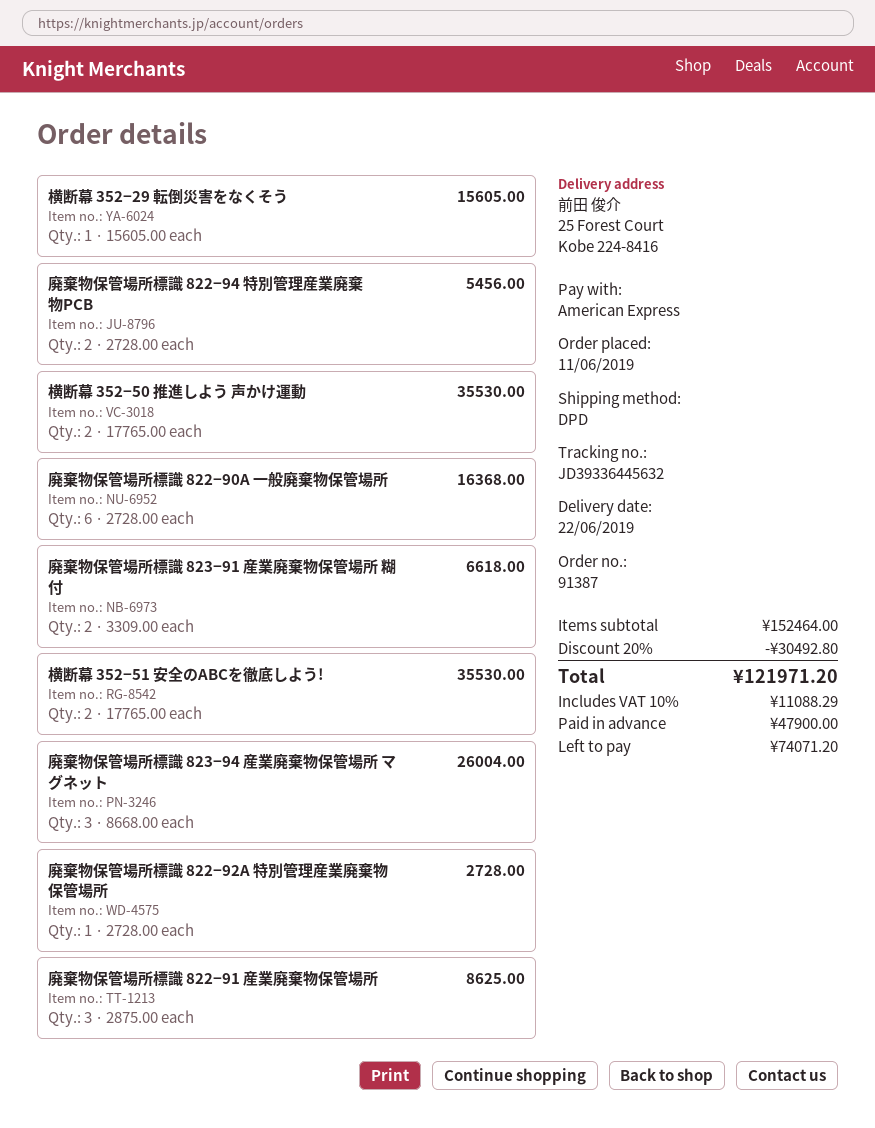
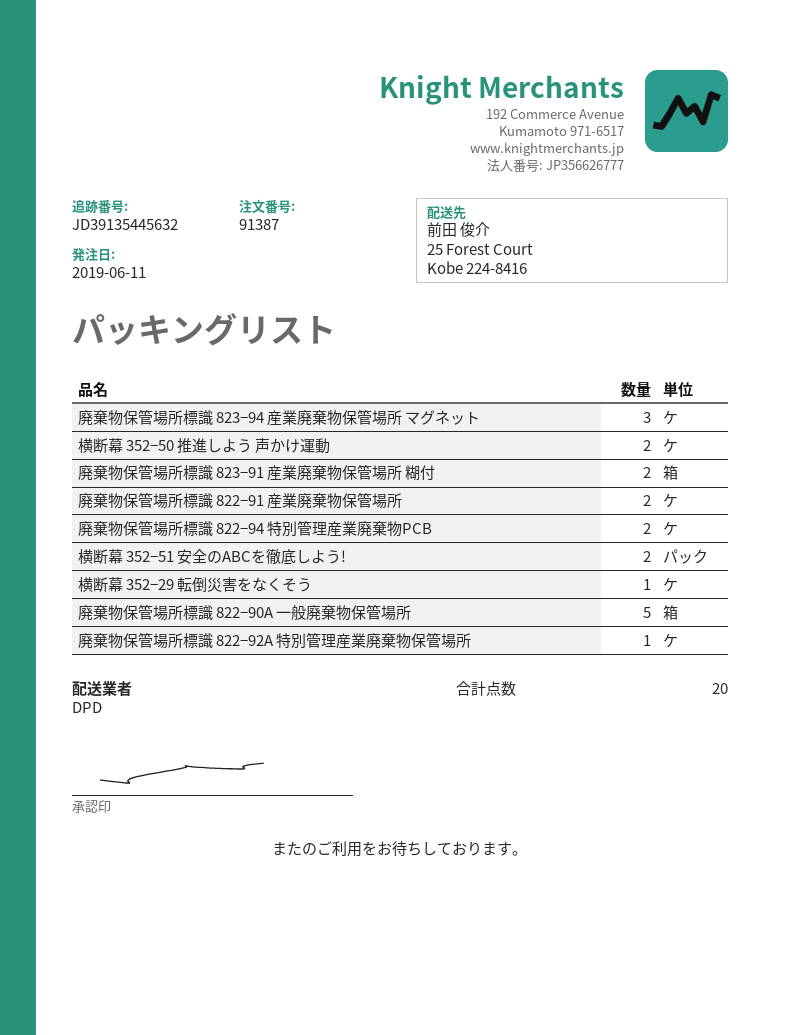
tracking number: JD39336445632 -> JD39135445632
廃棄物保管場所標識 822−90A 一般廃棄物保管場所: 6 -> 5
廃棄物保管場所標識 822−91 産業廃棄物保管場所: 3 -> 2

